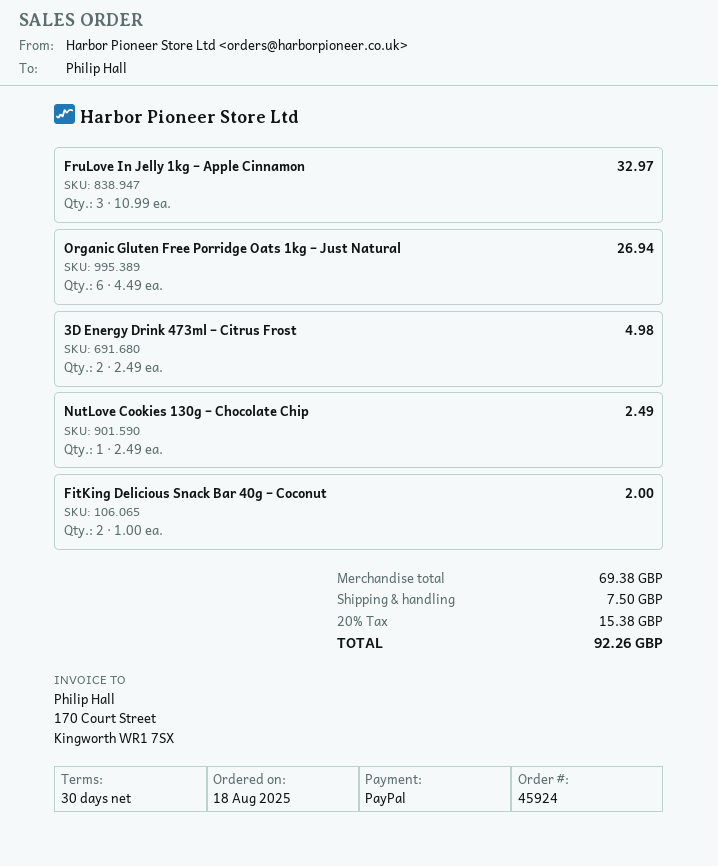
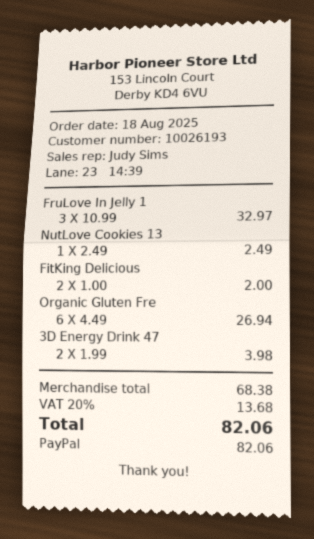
3D Energy Drink 473ml – Citrus Frost: 2 x 2.49 = 4.98 -> 2 x 1.99 = 3.98
subtotal: 69.38 -> 68.38
shipping: 7.50 -> none
tax: 20% = 15.38 -> 20% = 13.68
total: 92.26 -> 82.06

